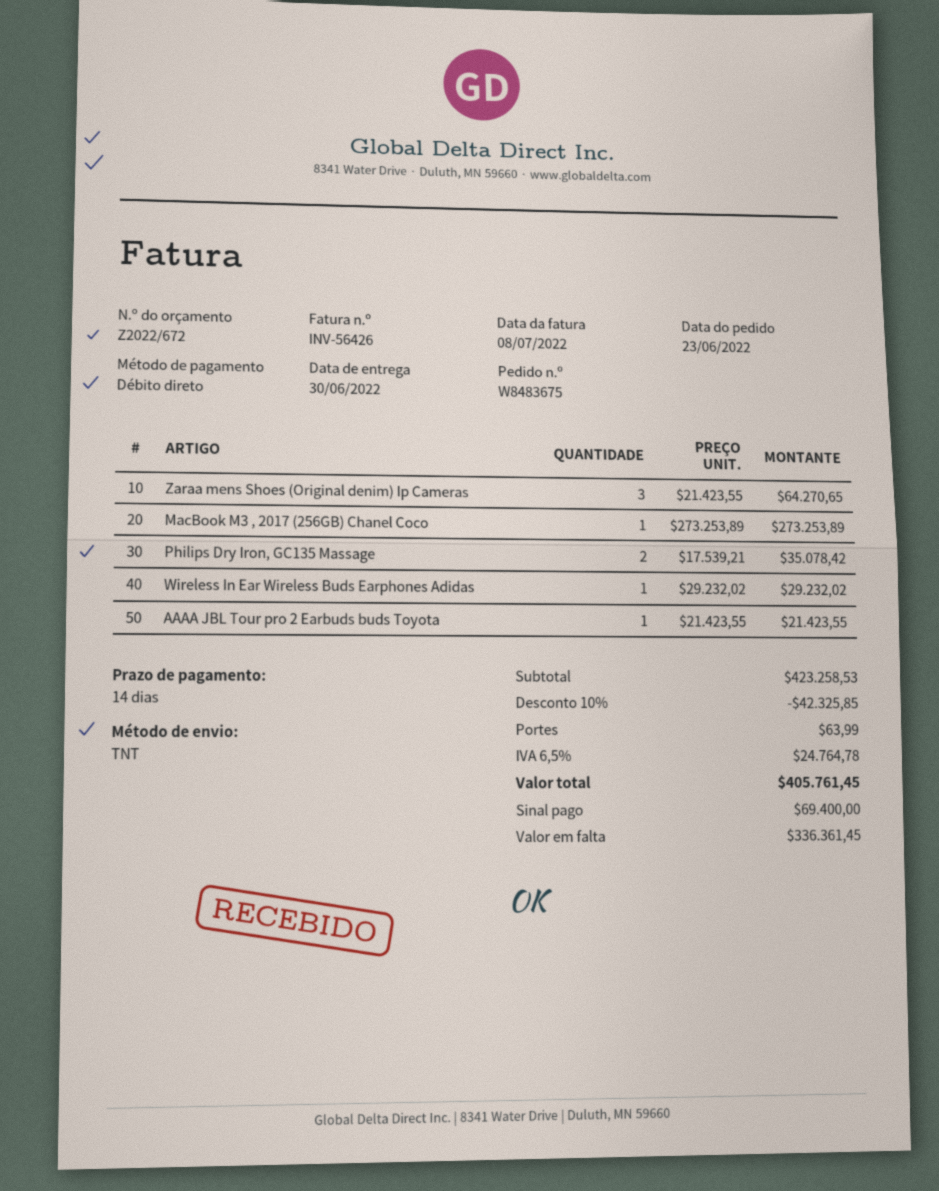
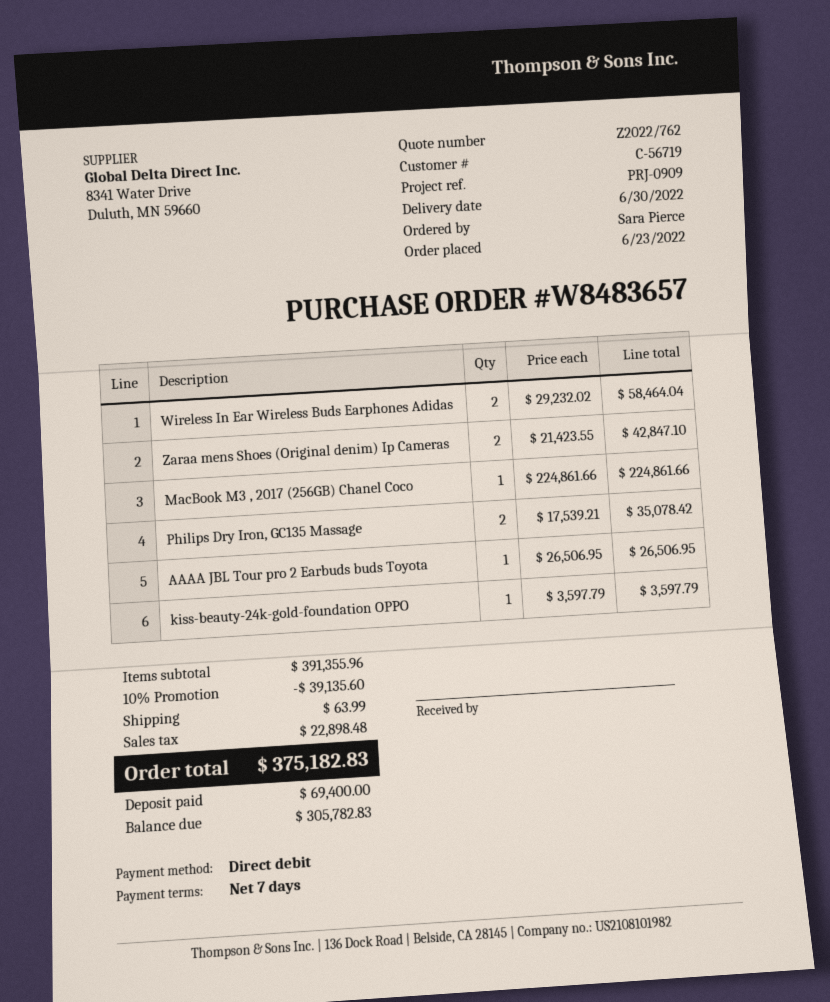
quote number: Z2022/672 -> Z2022/762
order number: W8483675 -> W8483657
payment terms: 14 days -> 7 days
Zaraa mens Shoes (Original denim) Ip Cameras: 3 x 21423.55 = 64270.65 -> 2 x 21423.55 = 42847.10
MacBook M3 , 2017 (256GB) Chanel Coco: 1 x 273253.89 = 273253.89 -> 1 x 224861.66 = 224861.66
Wireless In Ear Wireless Buds Earphones Adidas: 1 x 29232.02 = 29232.02 -> 2 x 29232.02 = 58464.04
AAAA JBL Tour pro 2 Earbuds buds Toyota: 1 x 21423.55 = 21423.55 -> 1 x 26506.95 = 26506.95
kiss-beauty-24k-gold-foundation OPPO: none -> 1 x 3597.79 = 3597.79
subtotal: 423258.53 -> 391355.96
discount: 10% = 42325.85 -> 10% = 39135.60
tax: 24764.78 -> 22898.48
total: 405761.45 -> 375182.83
balance: 336361.45 -> 305782.83

